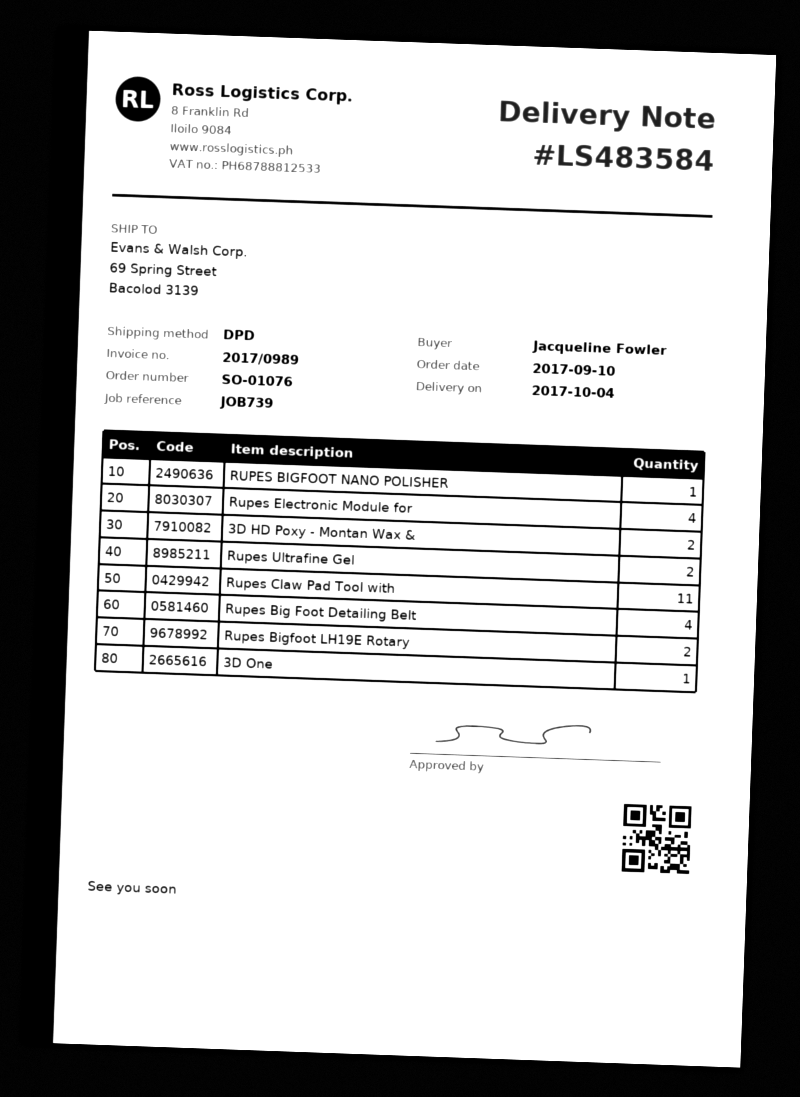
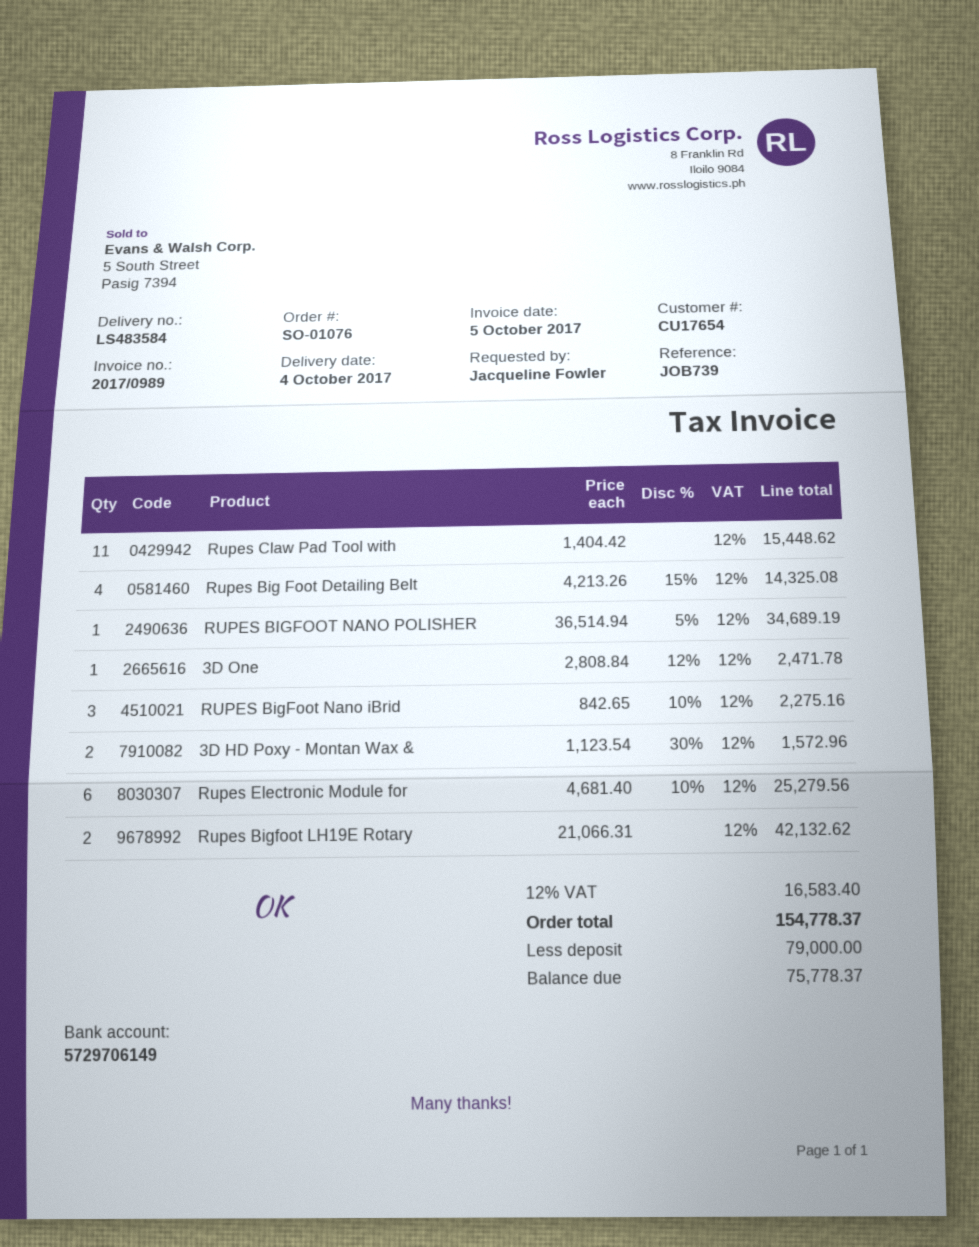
Rupes Electronic Module for: 4 -> 6
Rupes Ultrafine Gel: 2 -> none
RUPES BigFoot Nano iBrid: none -> 3

